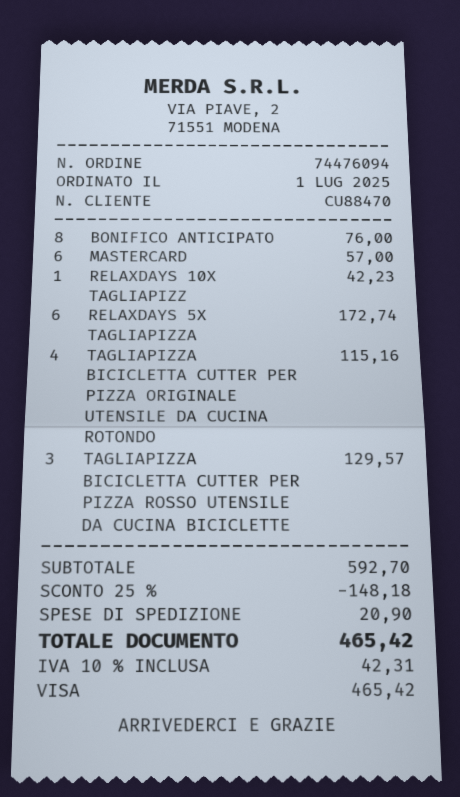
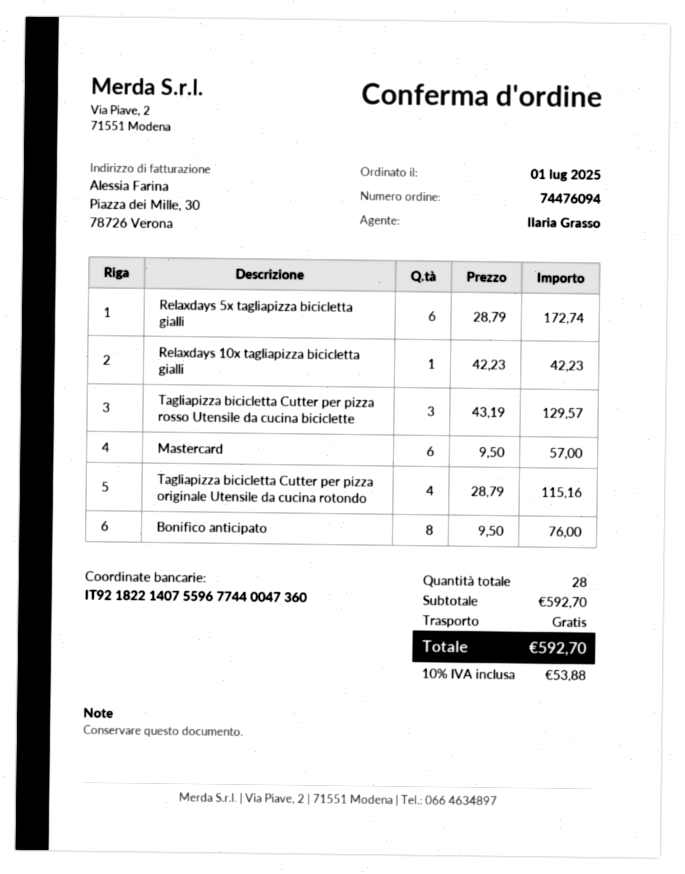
discount: 25% = 148.18 -> none
shipping: 20.90 -> 0.00
tax: 10% = 42.31 -> 10% = 53.88
total: 465.42 -> 592.70

